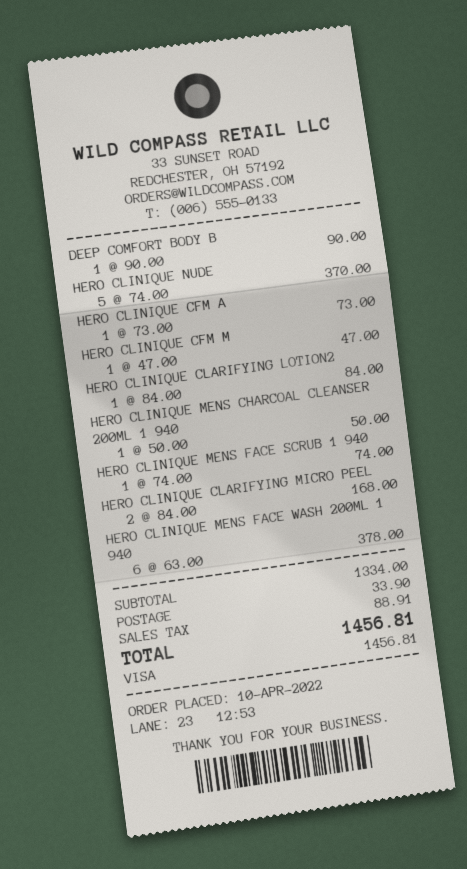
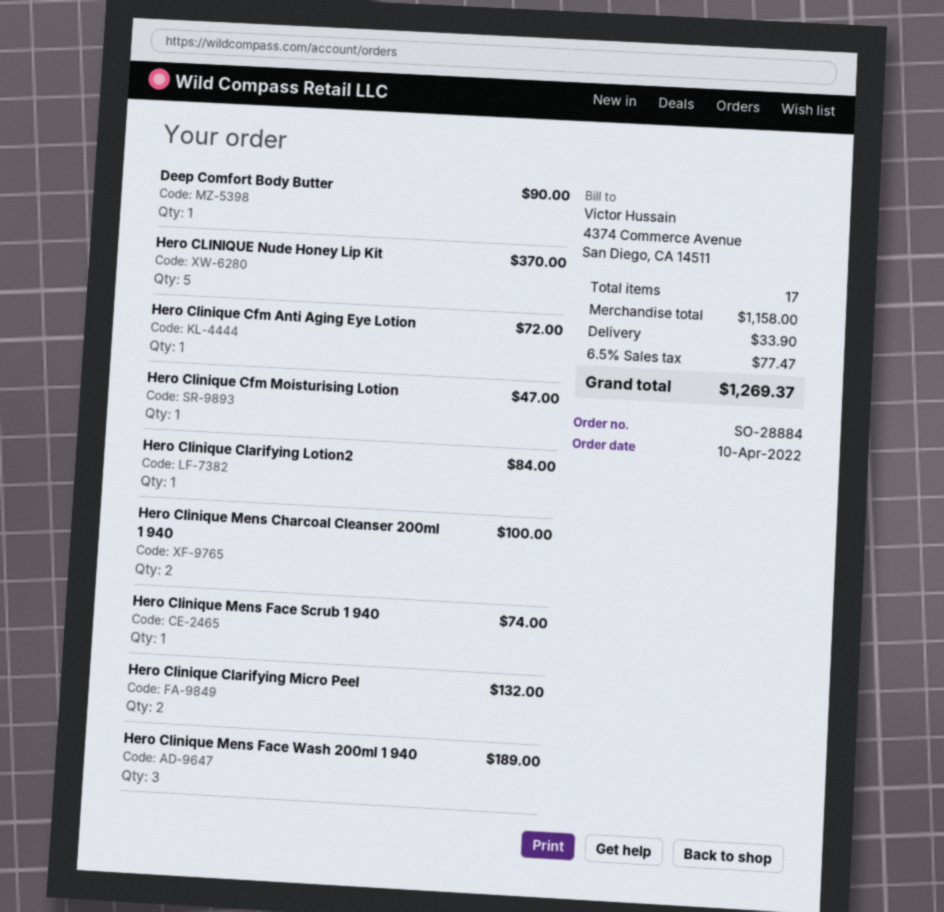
HERO CLINIQUE CFM A: 1 for 73.00 -> 1 for 72.00
HERO CLINIQUE MENS CHARCOAL CLEANSER 200ML 1 940: 1 for 50.00 -> 2 for 100.00
HERO CLINIQUE CLARIFYING MICRO PEEL: 2 for 168.00 -> 2 for 132.00
HERO CLINIQUE MENS FACE WASH 200ML 1 940: 6 for 378.00 -> 3 for 189.00
subtotal: 1334.00 -> 1158.00
tax: 88.91 -> 77.47
total: 1456.81 -> 1269.37

